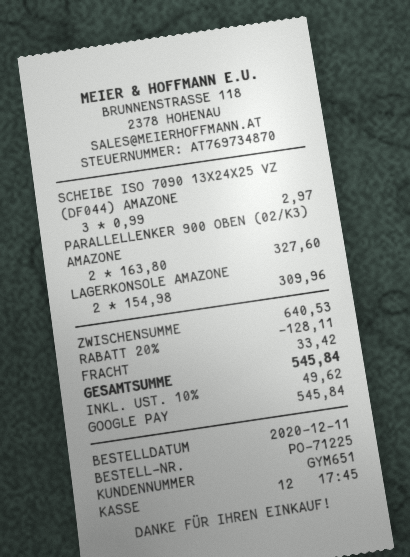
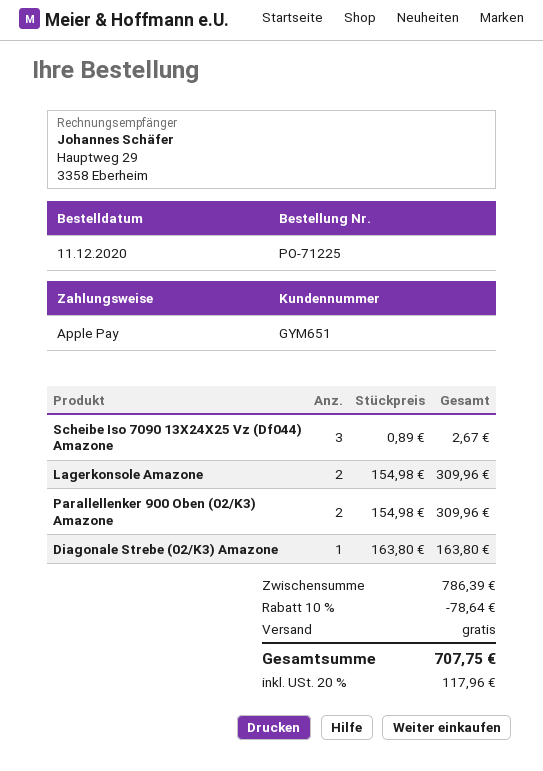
payment method: Google Pay -> Apple Pay
SCHEIBE ISO 7090 13X24X25 VZ (DF044) AMAZONE: 3 x 0.99 = 2.97 -> 3 x 0.89 = 2.67
PARALLELLENKER 900 OBEN (02/K3) AMAZONE: 2 x 163.80 = 327.60 -> 2 x 154.98 = 309.96
Diagonale Strebe (02/K3) Amazone: none -> 1 x 163.80 = 163.80
subtotal: 640.53 -> 786.39
discount: 20% = 128.11 -> 10% = 78.64
shipping: 33.42 -> 0.00
tax: 10% = 49.62 -> 20% = 117.96
total: 545.84 -> 707.75

